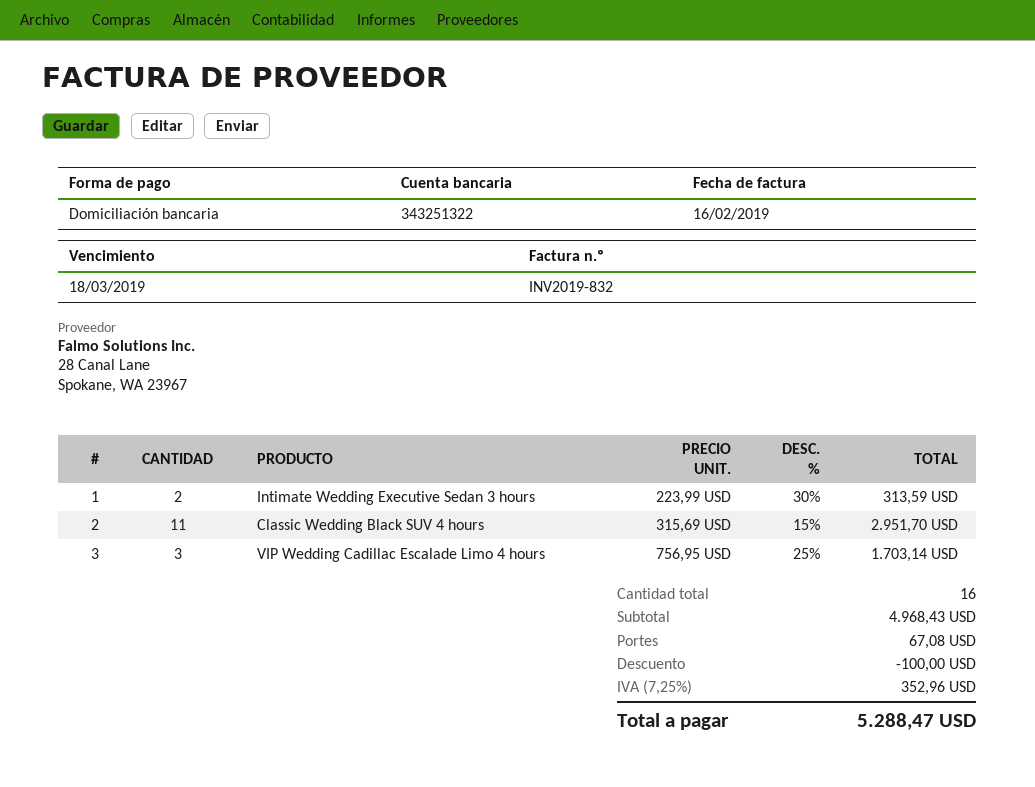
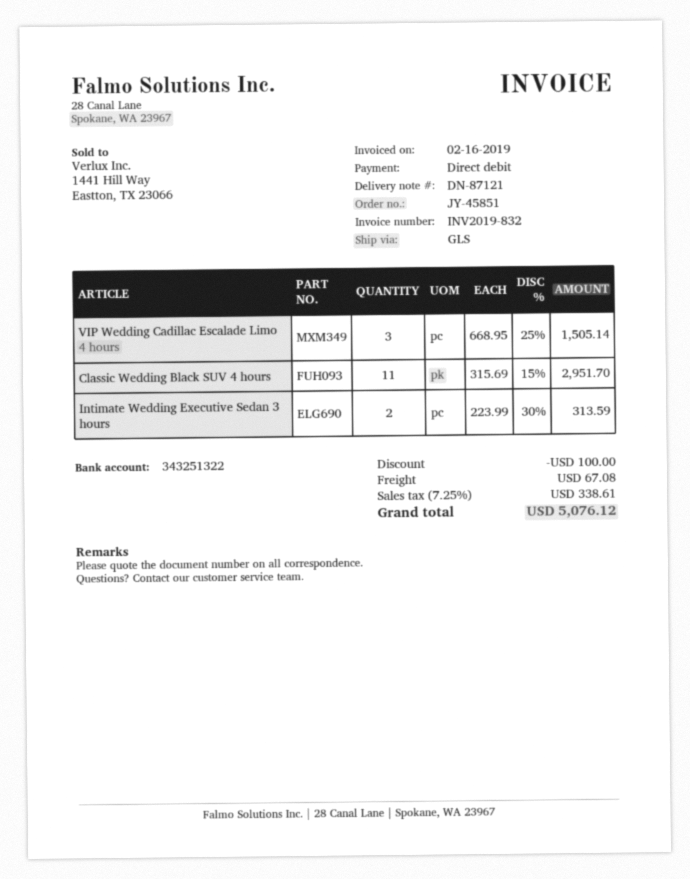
VIP Wedding Cadillac Escalade Limo 4 hours: 3 x 756.95 - 25% = 1703.14 -> 3 x 668.95 - 25% = 1505.14
tax: 7.25% = 352.96 -> 7.25% = 338.61
total: 5288.47 -> 5076.12

